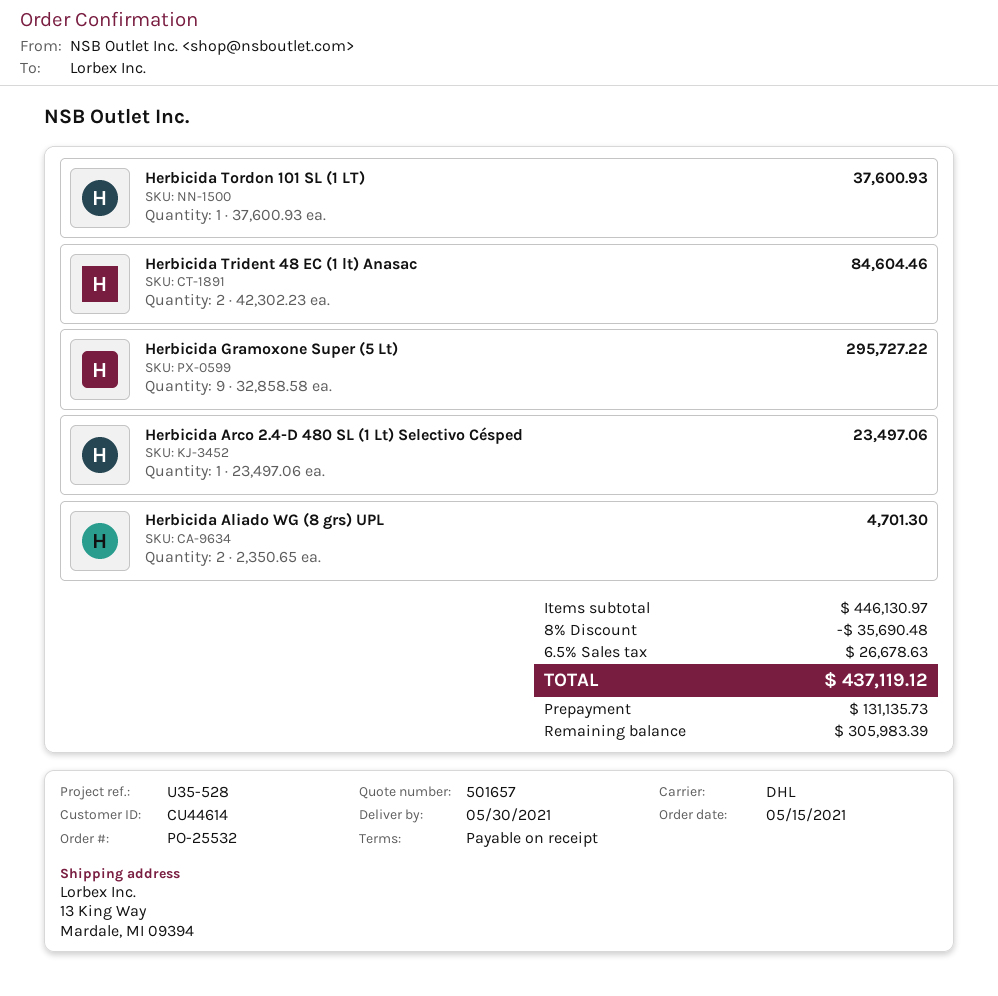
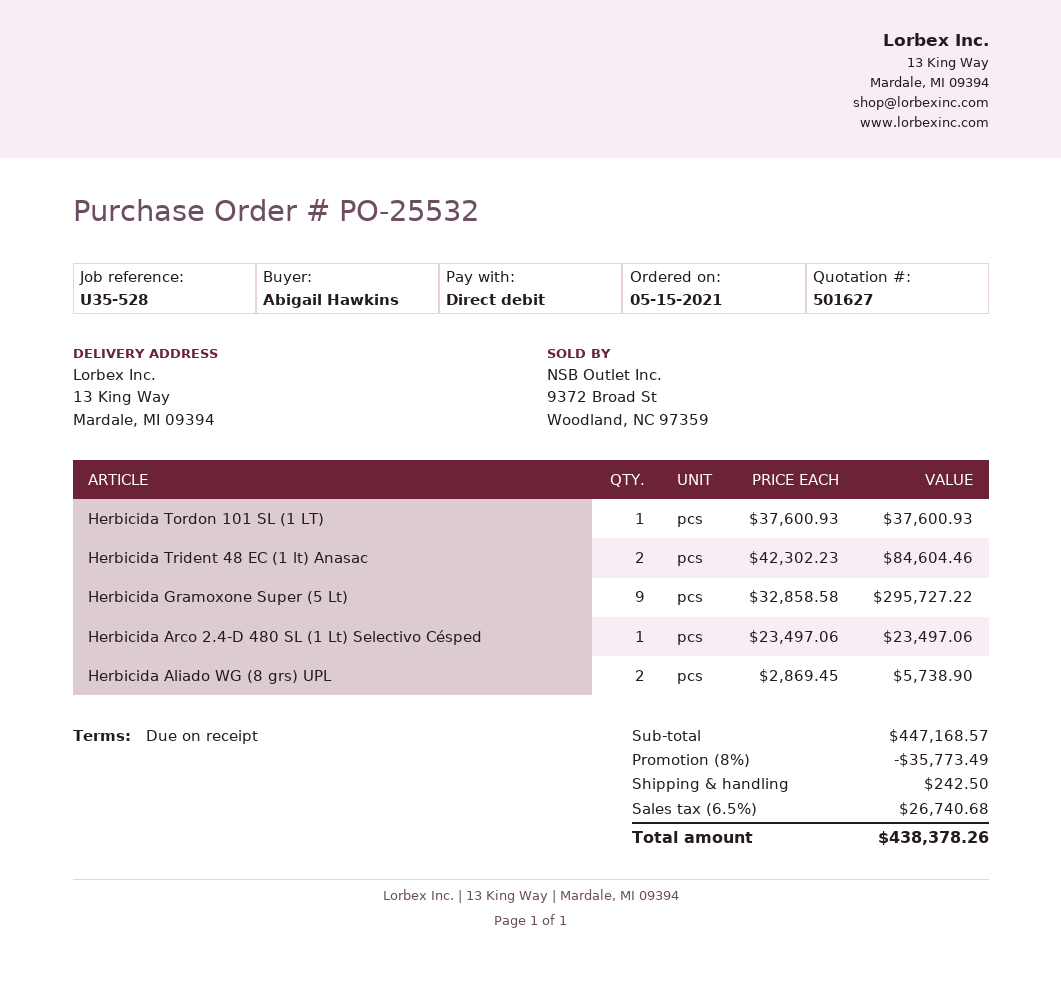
quote number: 501657 -> 501627
Herbicida Aliado WG (8 grs) UPL: 2 x 2350.65 = 4701.30 -> 2 x 2869.45 = 5738.90
subtotal: 446130.97 -> 447168.57
discount: 8% = 35690.48 -> 8% = 35773.49
shipping: none -> 242.50
tax: 6.5% = 26678.63 -> 6.5% = 26740.68
total: 437119.12 -> 438378.26

